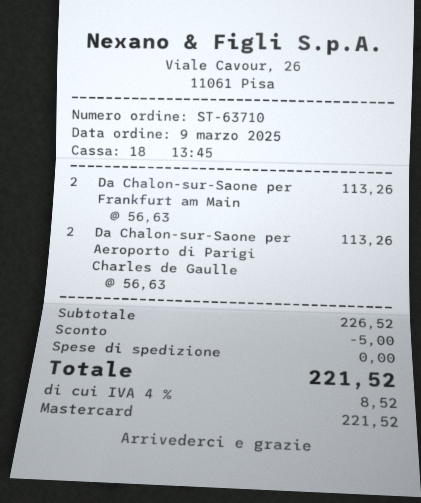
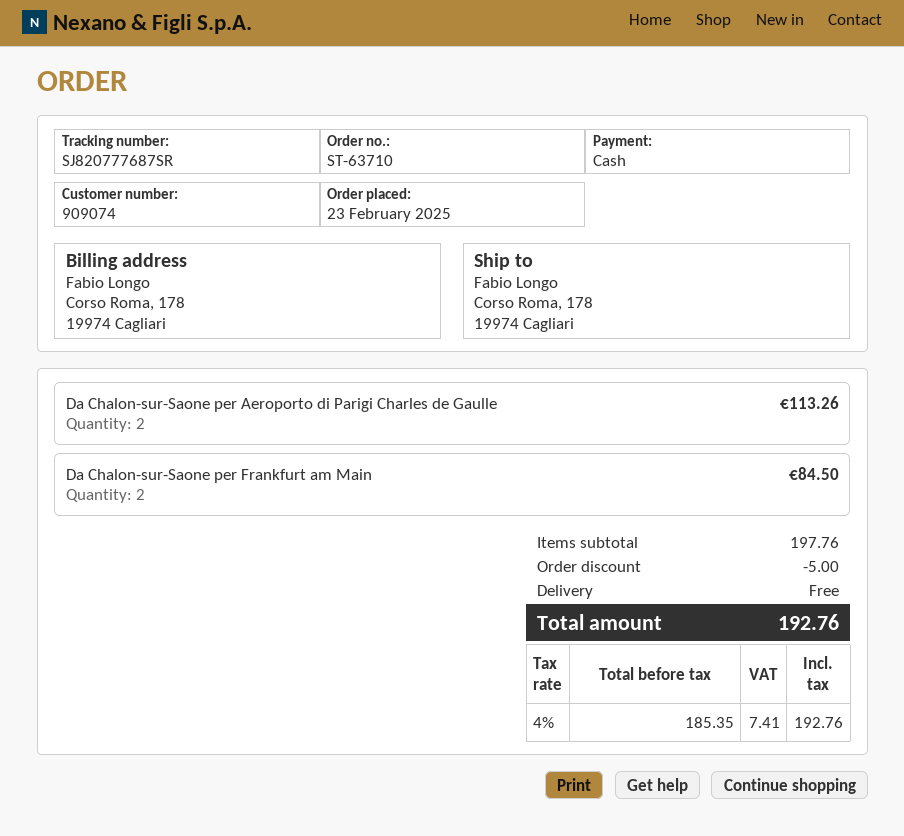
order date: 2025-03-09 -> 2025-02-23
payment method: Mastercard -> cash
Da Chalon-sur-Saone per Frankfurt am Main: 2 for 113.26 -> 2 for 84.50
subtotal: 226.52 -> 197.76
tax: 4% = 8.52 -> 4% = 7.41
total: 221.52 -> 192.76

